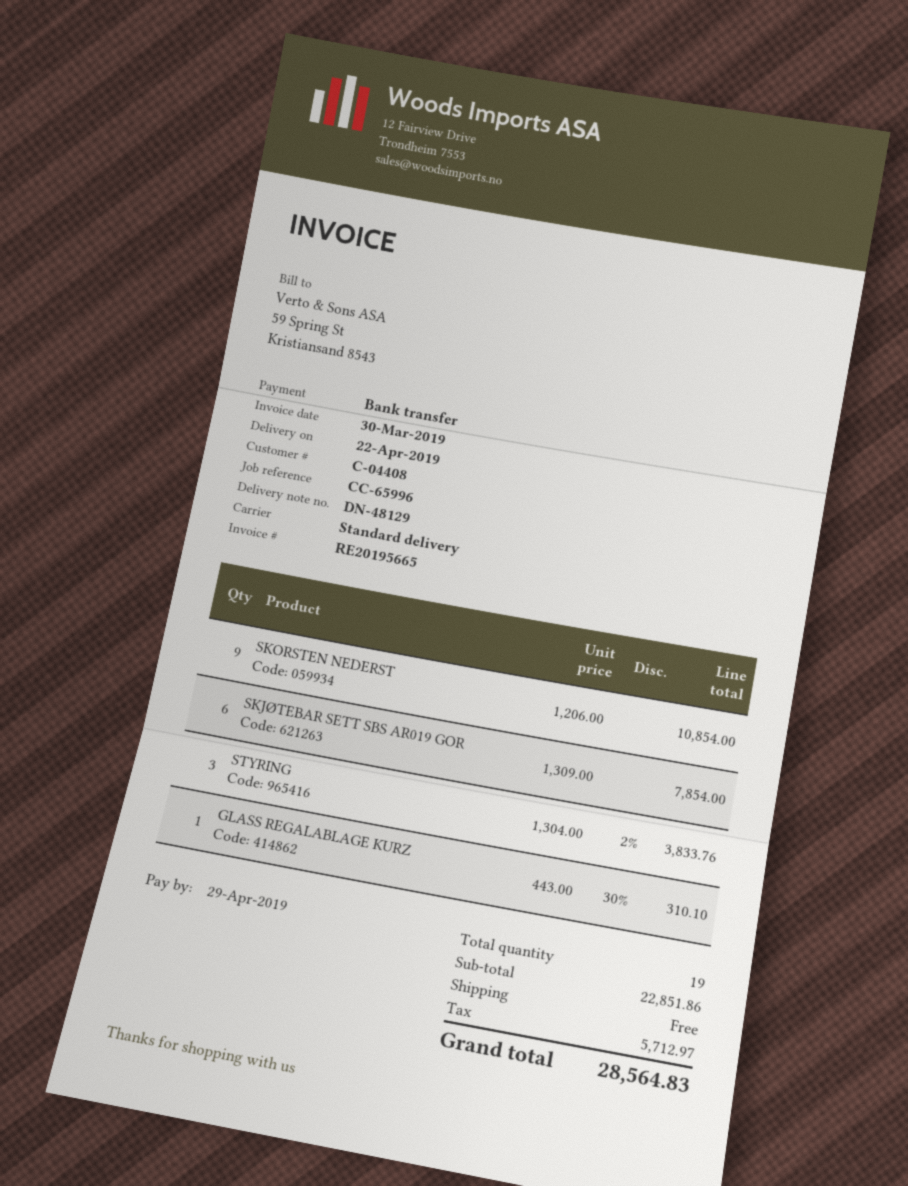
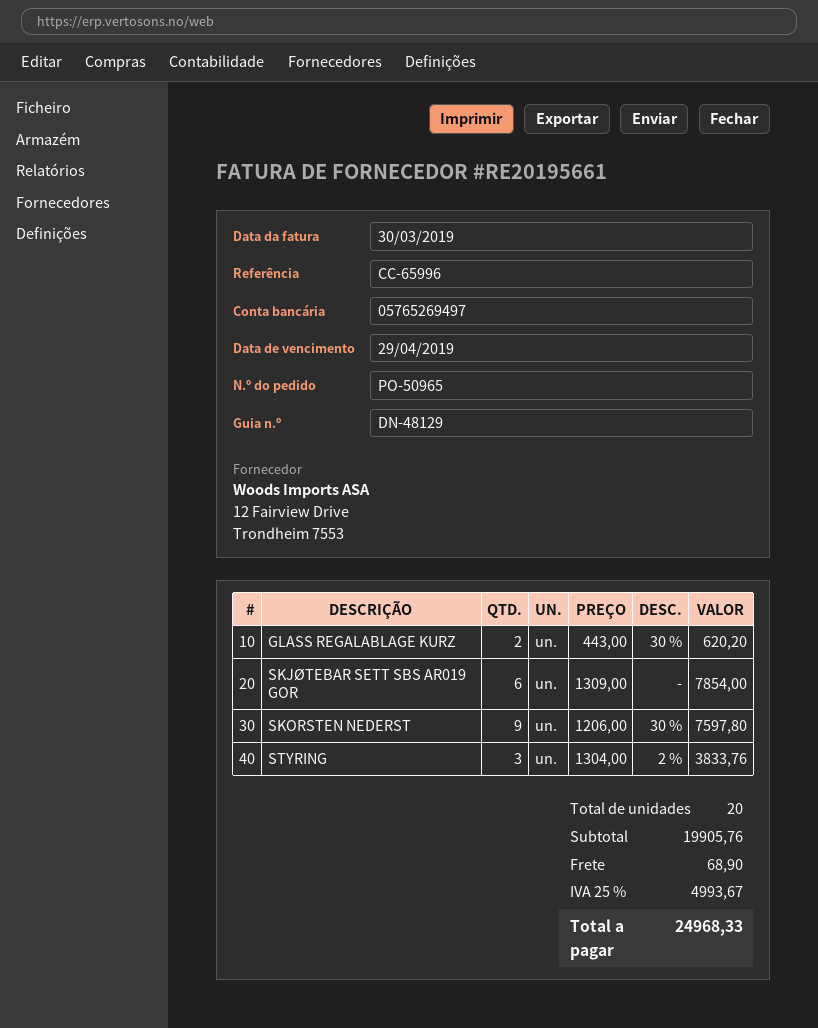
invoice number: RE20195665 -> RE20195661
SKORSTEN NEDERST: 9 x 1206.00 = 10854.00 -> 9 x 1206.00 - 30% = 7597.80
GLASS REGALABLAGE KURZ: 1 x 443.00 - 30% = 310.10 -> 2 x 443.00 - 30% = 620.20
total quantity: 19 -> 20
subtotal: 22851.86 -> 19905.76
shipping: 0.00 -> 68.90
tax: 5712.97 -> 4993.67
total: 28564.83 -> 24968.33

